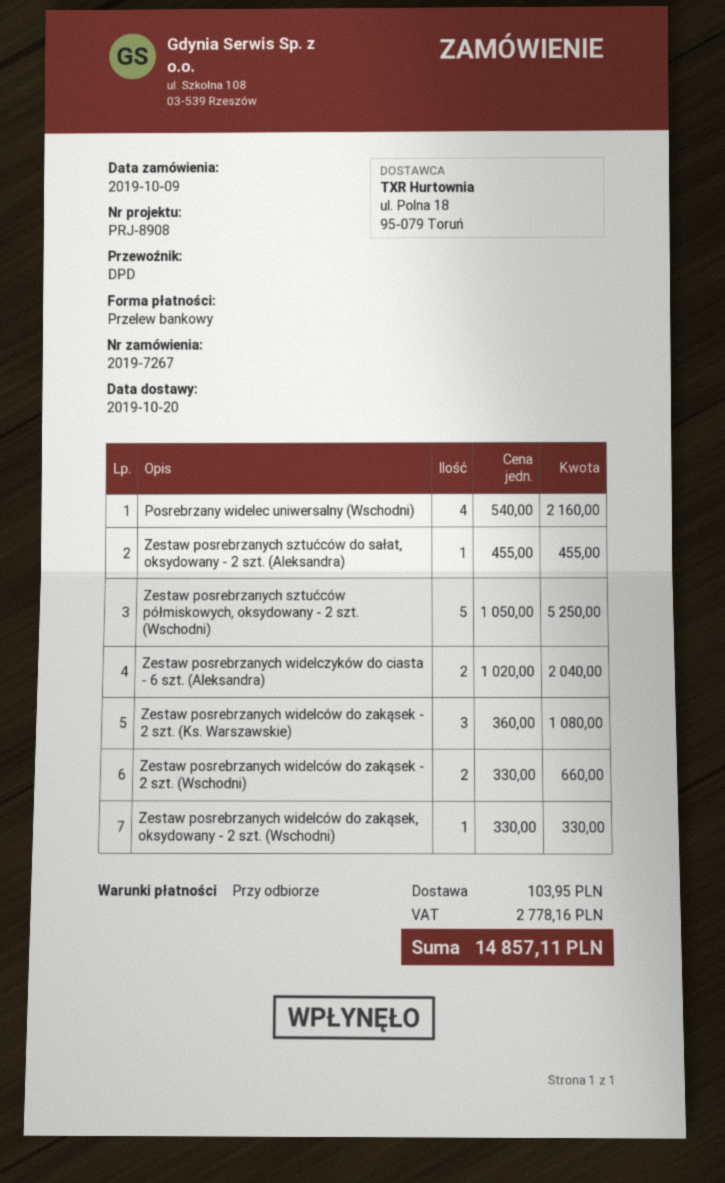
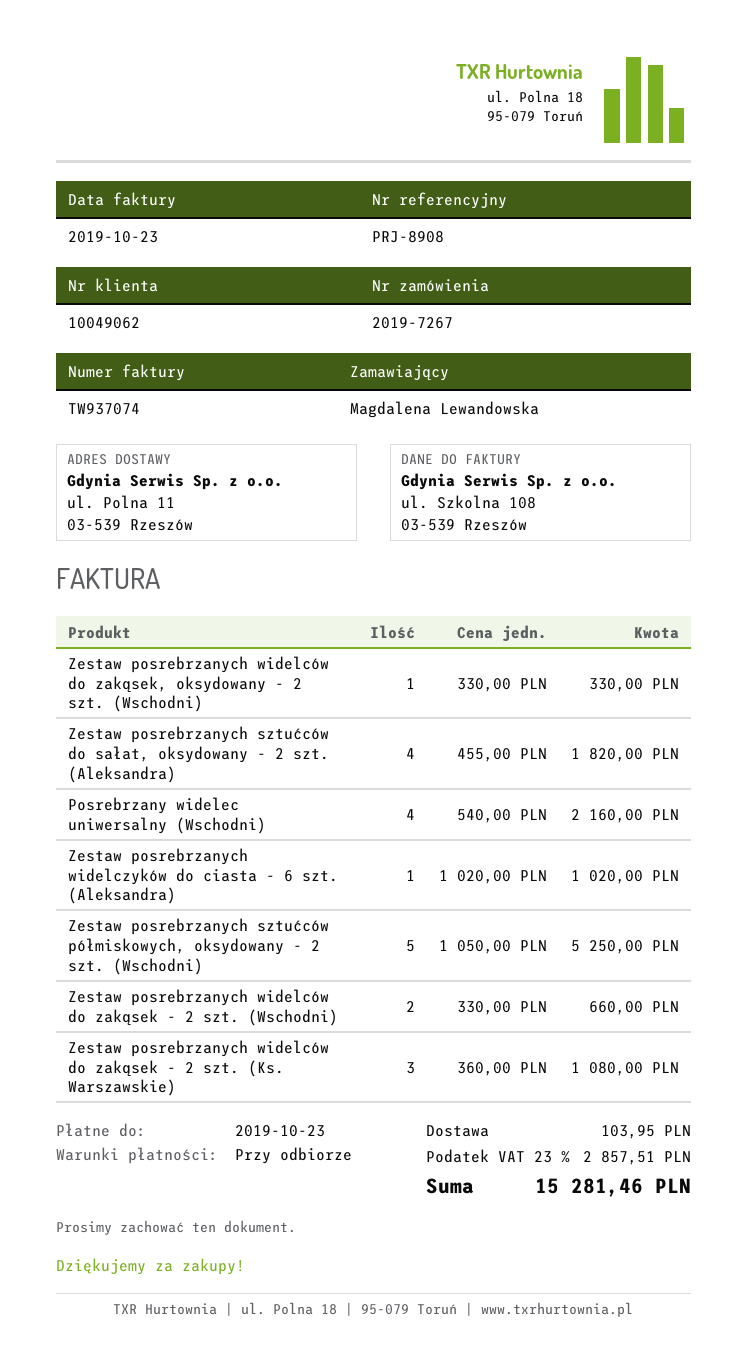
Zestaw posrebrzanych sztućców do sałat, oksydowany - 2 szt. (Aleksandra): 1 x 455.00 = 455.00 -> 4 x 455.00 = 1820.00
Zestaw posrebrzanych widelczyków do ciasta - 6 szt. (Aleksandra): 2 x 1020.00 = 2040.00 -> 1 x 1020.00 = 1020.00
tax: 2778.16 -> 2857.51
total: 14857.11 -> 15281.46

